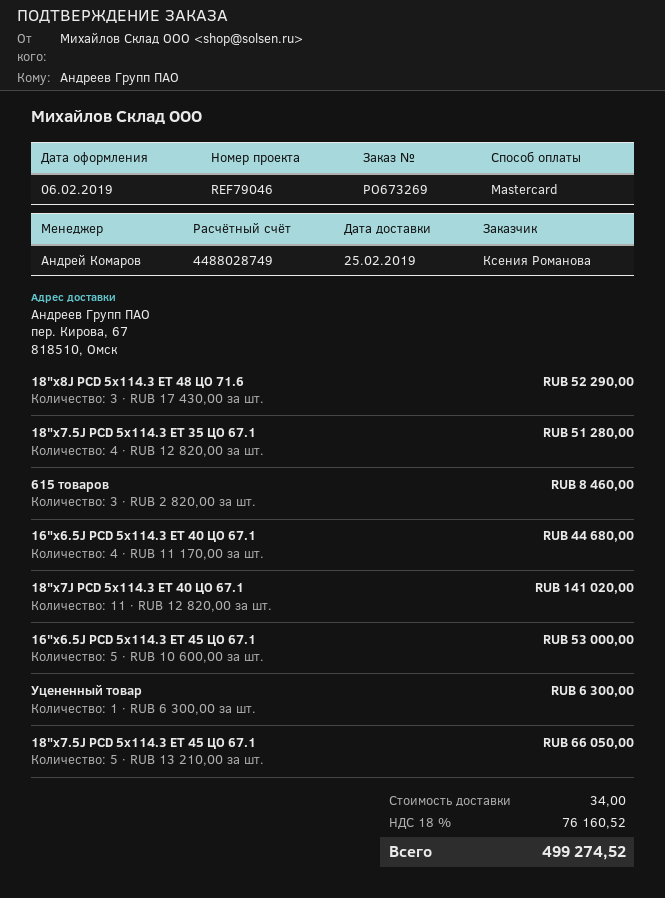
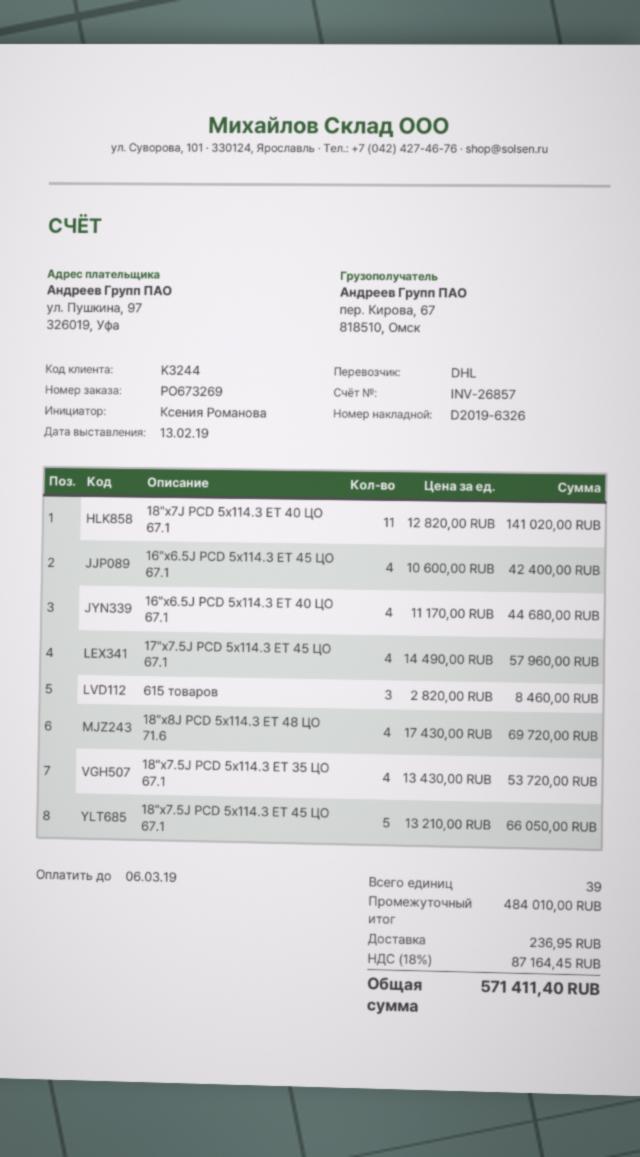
18"x8J PCD 5x114.3 ЕТ 48 ЦО 71.6: 3 x 17430.00 = 52290.00 -> 4 x 17430.00 = 69720.00
18"x7.5J PCD 5x114.3 ЕТ 35 ЦО 67.1: 4 x 12820.00 = 51280.00 -> 4 x 13430.00 = 53720.00
16"x6.5J PCD 5x114.3 ЕТ 45 ЦО 67.1: 5 x 10600.00 = 53000.00 -> 4 x 10600.00 = 42400.00
Уцененный товар: 1 x 6300.00 = 6300.00 -> none
17"x7.5J PCD 5x114.3 ЕТ 45 ЦО 67.1: none -> 4 x 14490.00 = 57960.00
shipping: 34.00 -> 236.95
tax: 18% = 76160.52 -> 18% = 87164.45
total: 499274.52 -> 571411.40

